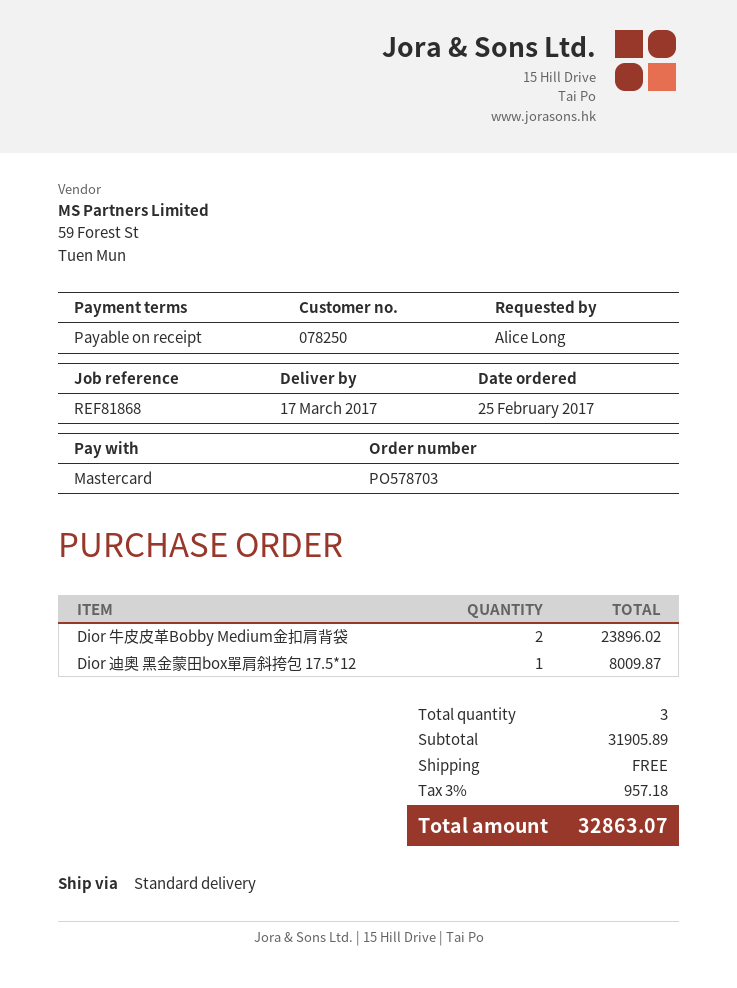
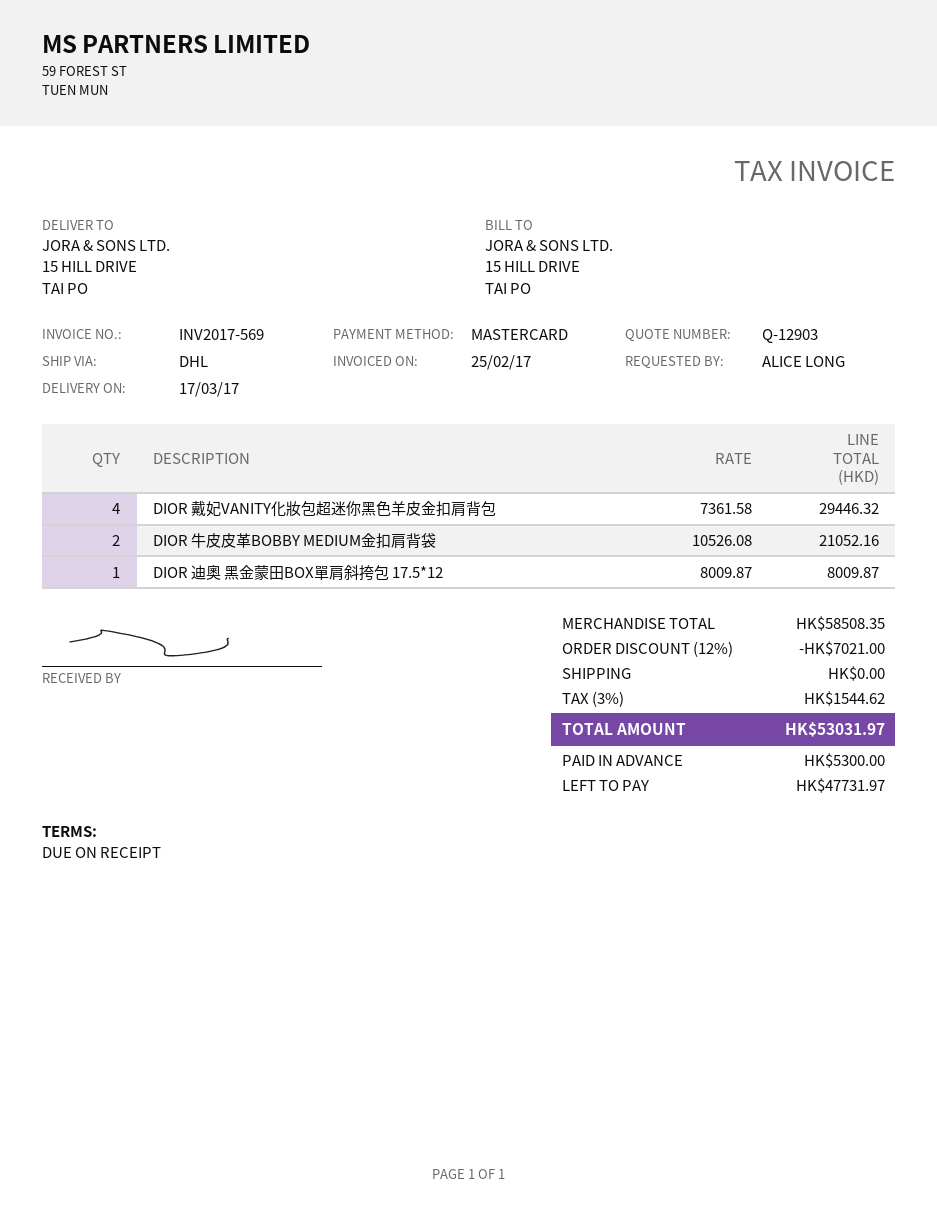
shipping method: standard -> DHL
Dior 牛皮皮革Bobby Medium金扣肩背袋: 2 for 23896.02 -> 2 for 21052.16
DIOR 戴妃VANITY化妝包超迷你黑色羊皮金扣肩背包: none -> 4 for 29446.32
subtotal: 31905.89 -> 58508.35
discount: none -> 12% = 7021.00
tax: 3% = 957.18 -> 3% = 1544.62
total: 32863.07 -> 53031.97

